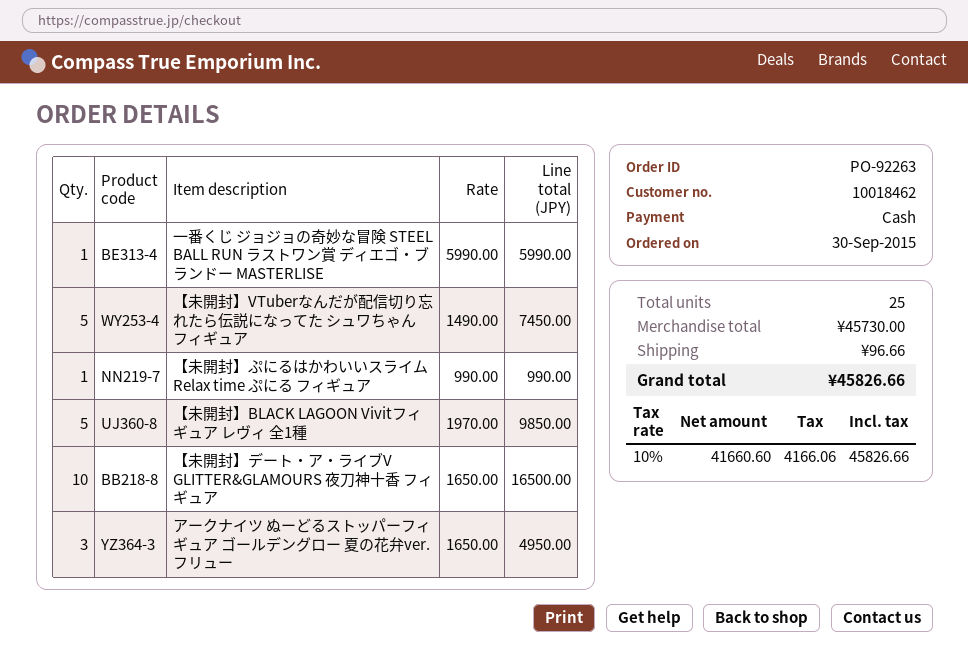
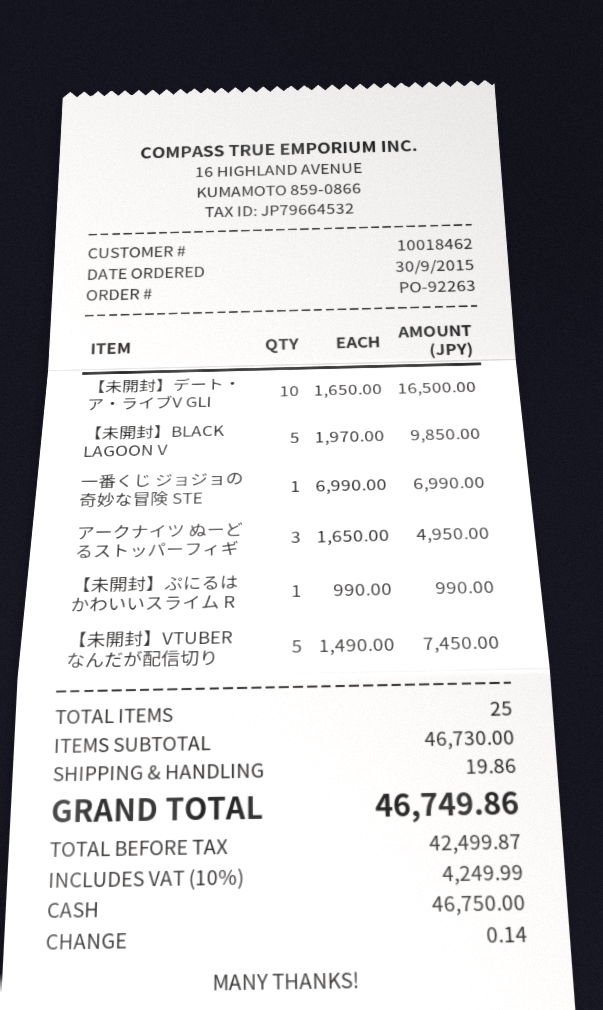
一番くじ ジョジョの奇妙な冒険 STEEL BALL RUN ラストワン賞 ディエゴ・ブランドー MASTERLISE: 1 x 5990.00 = 5990.00 -> 1 x 6990.00 = 6990.00
subtotal: 45730.00 -> 46730.00
shipping: 96.66 -> 19.86
net: 41660.60 -> 42499.87
tax: 10% = 4166.06 -> 10% = 4249.99
total: 45826.66 -> 46749.86

